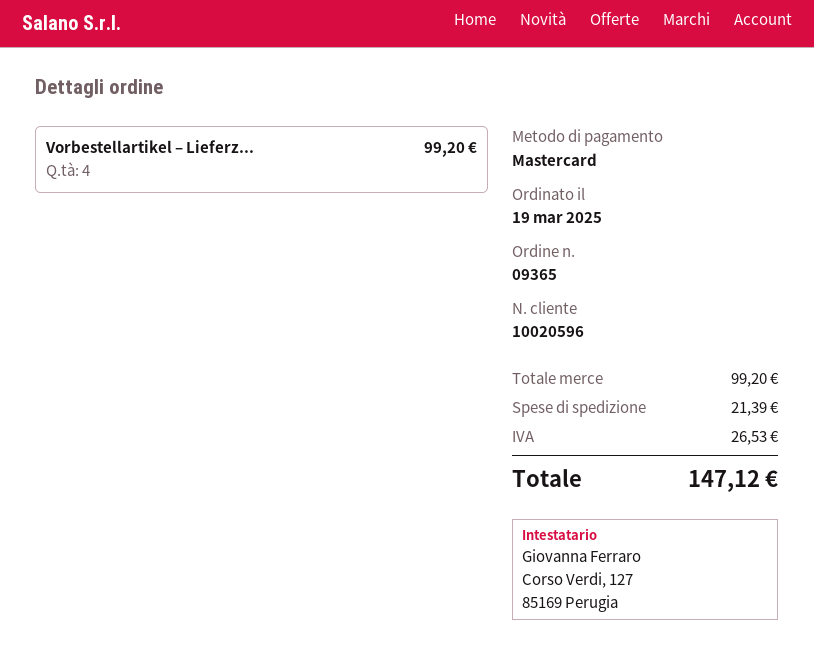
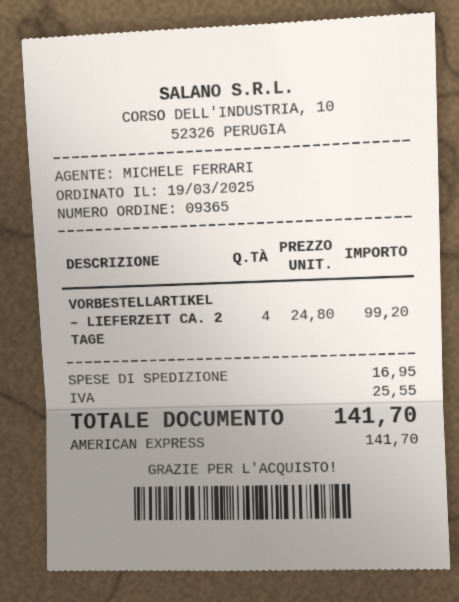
payment method: Mastercard -> American Express
shipping: 21.39 -> 16.95
tax: 26.53 -> 25.55
total: 147.12 -> 141.70

